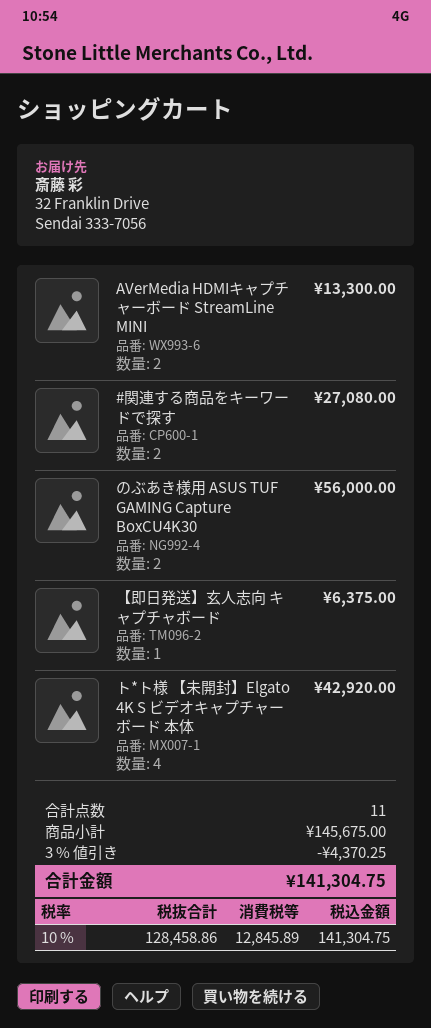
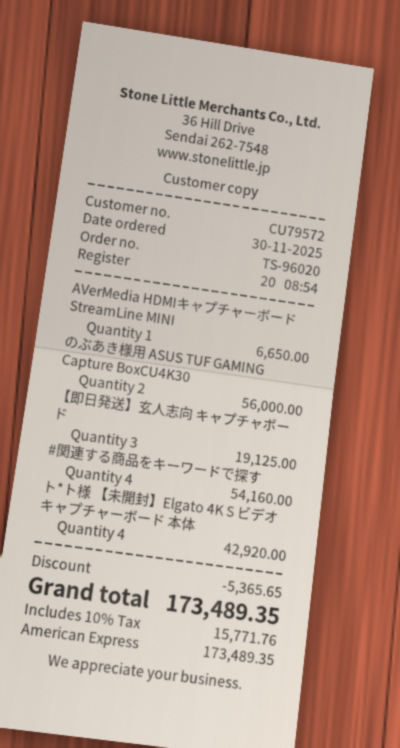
AVerMedia HDMIキャプチャーボード StreamLine MINI: 2 for 13300.00 -> 1 for 6650.00
#関連する商品をキーワードで探す: 2 for 27080.00 -> 4 for 54160.00
【即日発送】玄人志向 キャプチャボード: 1 for 6375.00 -> 3 for 19125.00
discount: 4370.25 -> 5365.65
tax: 10% = 12845.89 -> 10% = 15771.76
total: 141304.75 -> 173489.35

